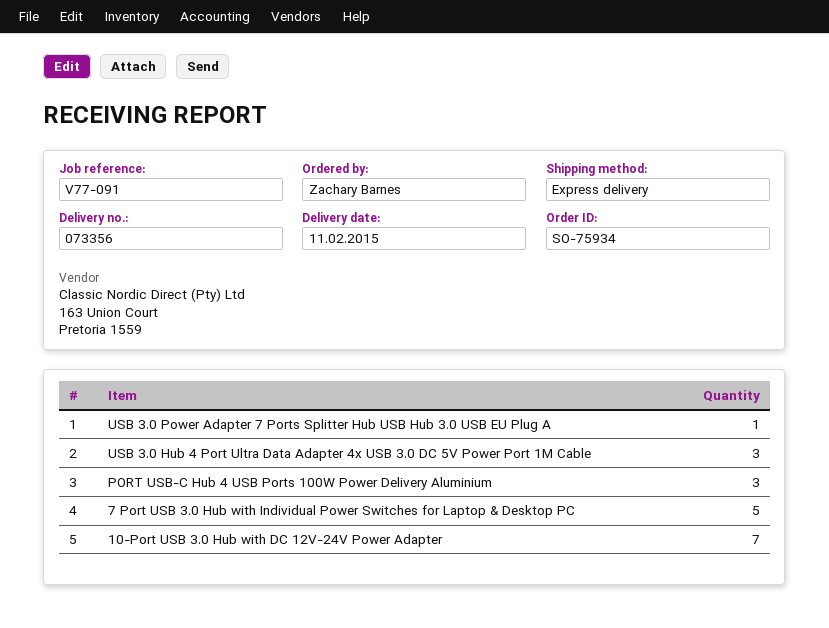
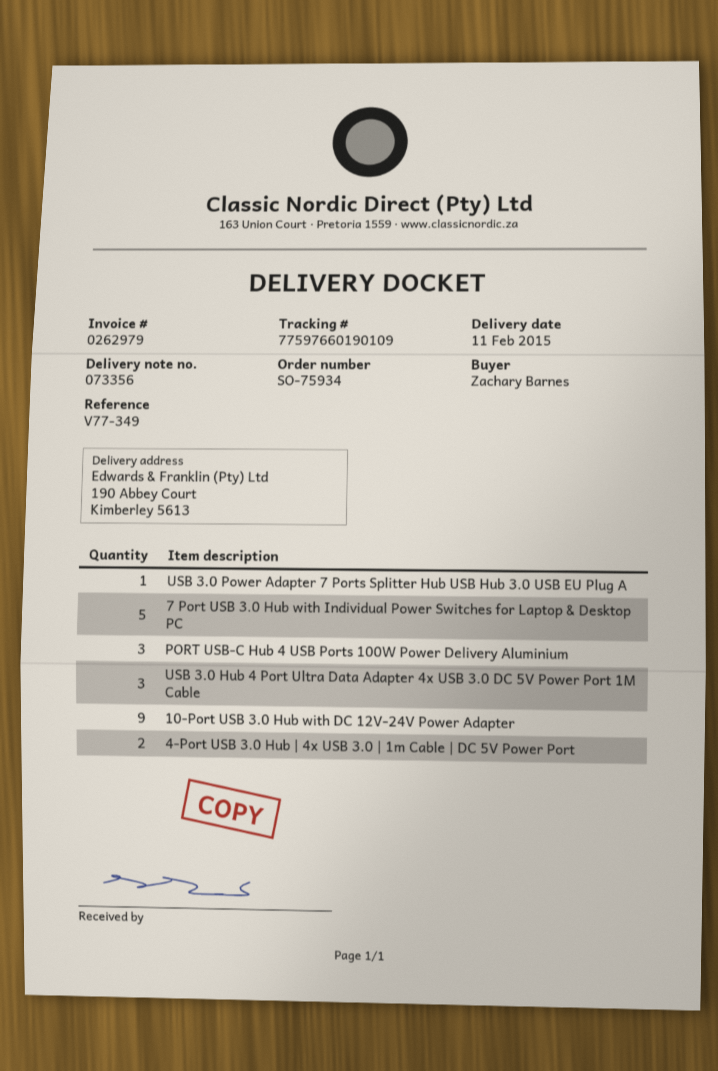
reference: V77-091 -> V77-349
10-Port USB 3.0 Hub with DC 12V-24V Power Adapter: 7 -> 9
4-Port USB 3.0 Hub | 4x USB 3.0 | 1m Cable | DC 5V Power Port: none -> 2

